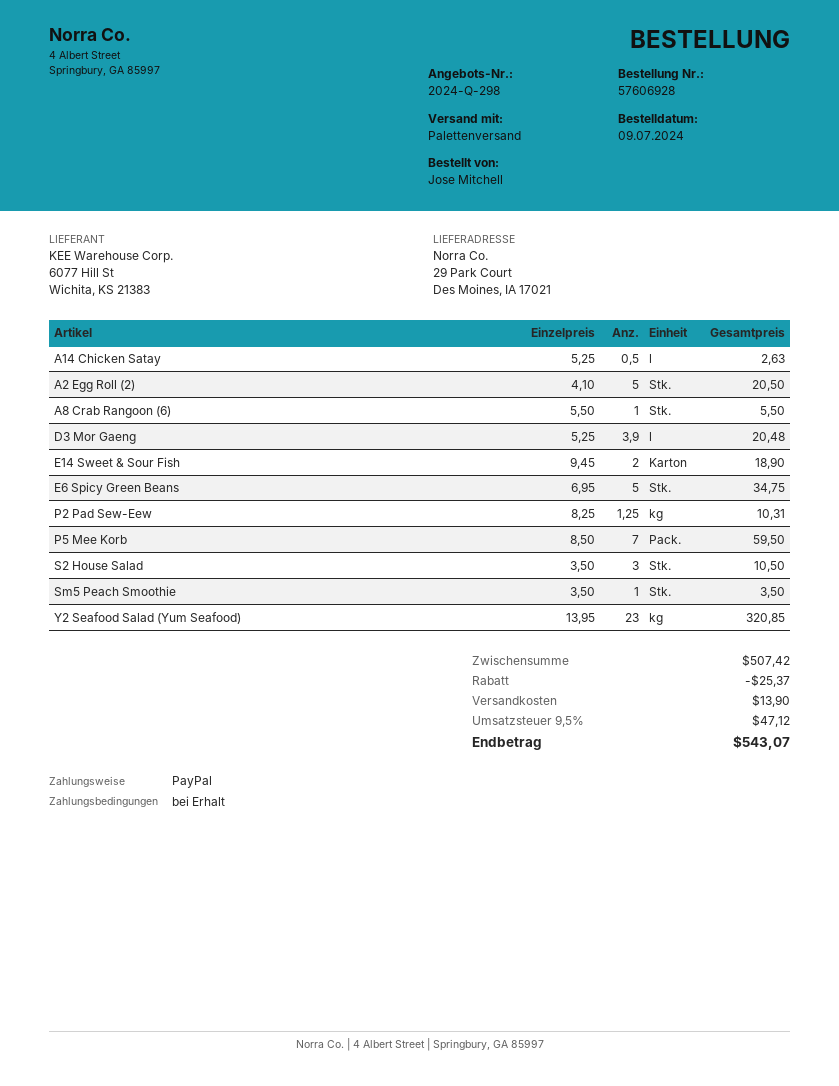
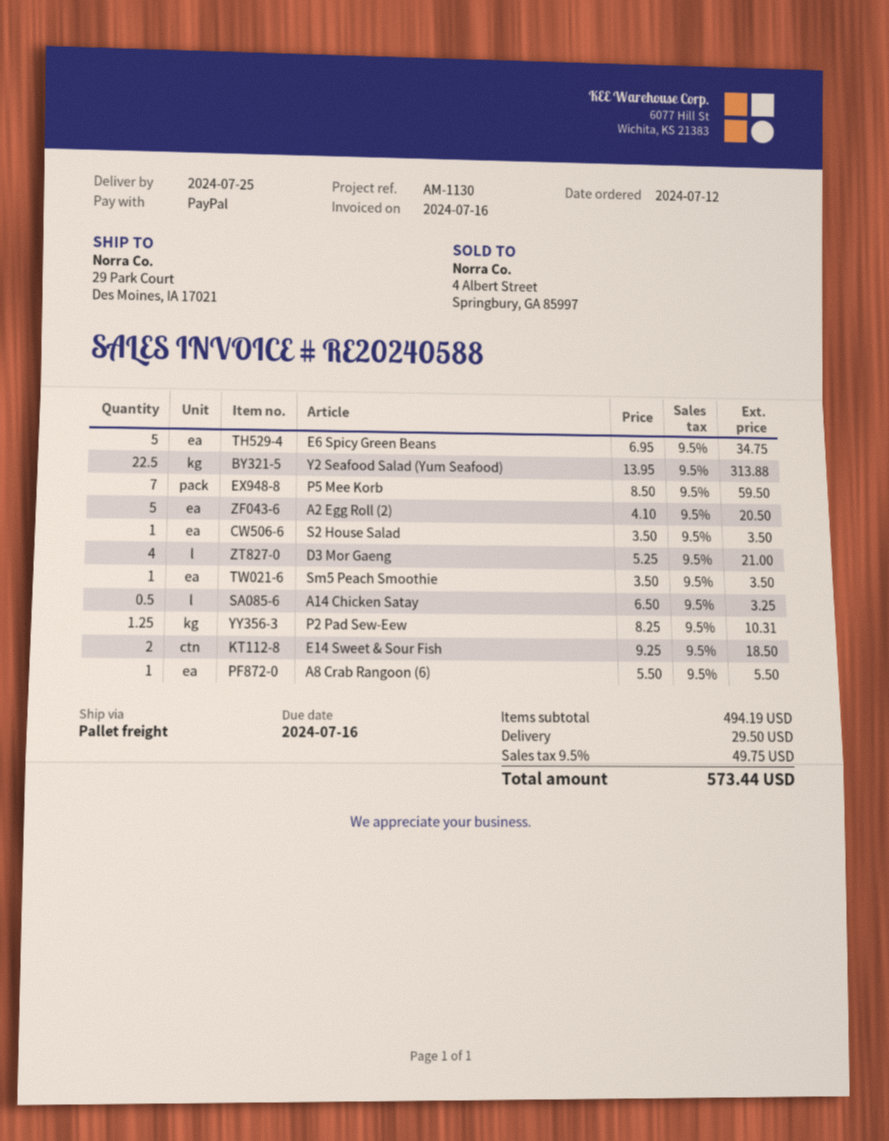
order date: 2024-07-09 -> 2024-07-12
A14 Chicken Satay: 0.5 x 5.25 = 2.63 -> 0.5 x 6.50 = 3.25
D3 Mor Gaeng: 3.9 x 5.25 = 20.48 -> 4 x 5.25 = 21.00
E14 Sweet & Sour Fish: 2 x 9.45 = 18.90 -> 2 x 9.25 = 18.50
S2 House Salad: 3 x 3.50 = 10.50 -> 1 x 3.50 = 3.50
Y2 Seafood Salad (Yum Seafood): 23 x 13.95 = 320.85 -> 22.5 x 13.95 = 313.88
subtotal: 507.42 -> 494.19
discount: 25.37 -> none
shipping: 13.90 -> 29.50
tax: 9.5% = 47.12 -> 9.5% = 49.75
total: 543.07 -> 573.44

